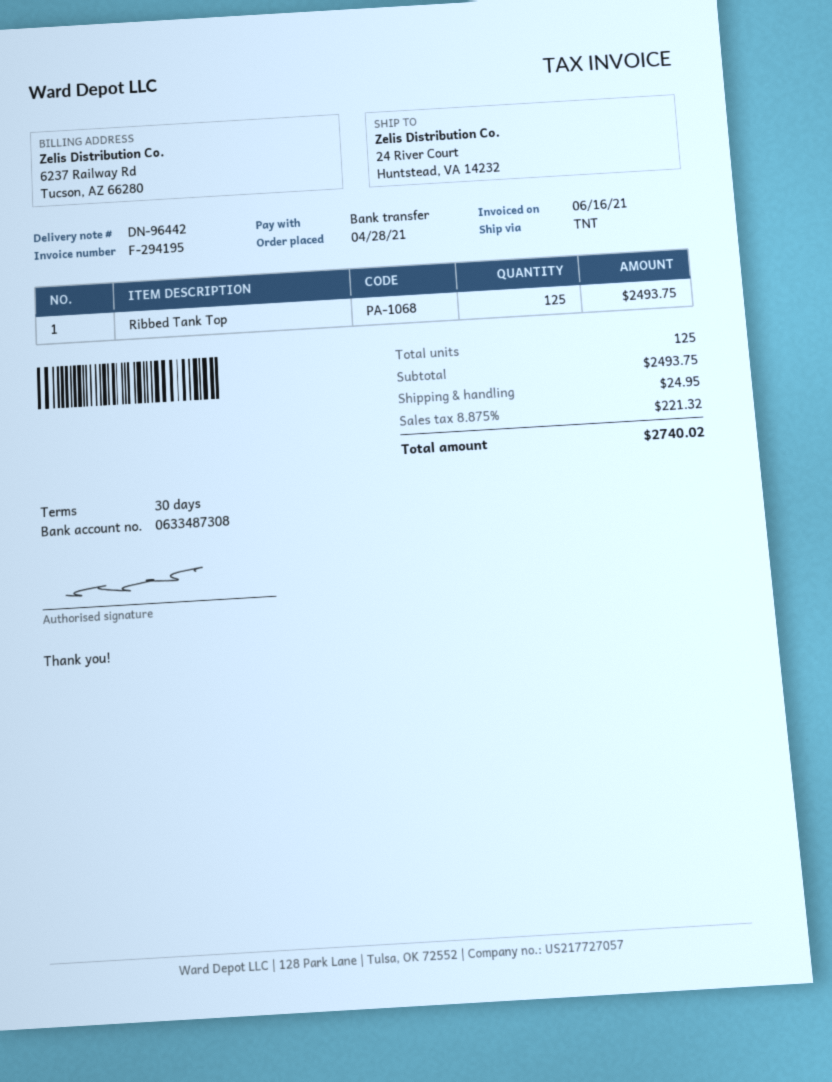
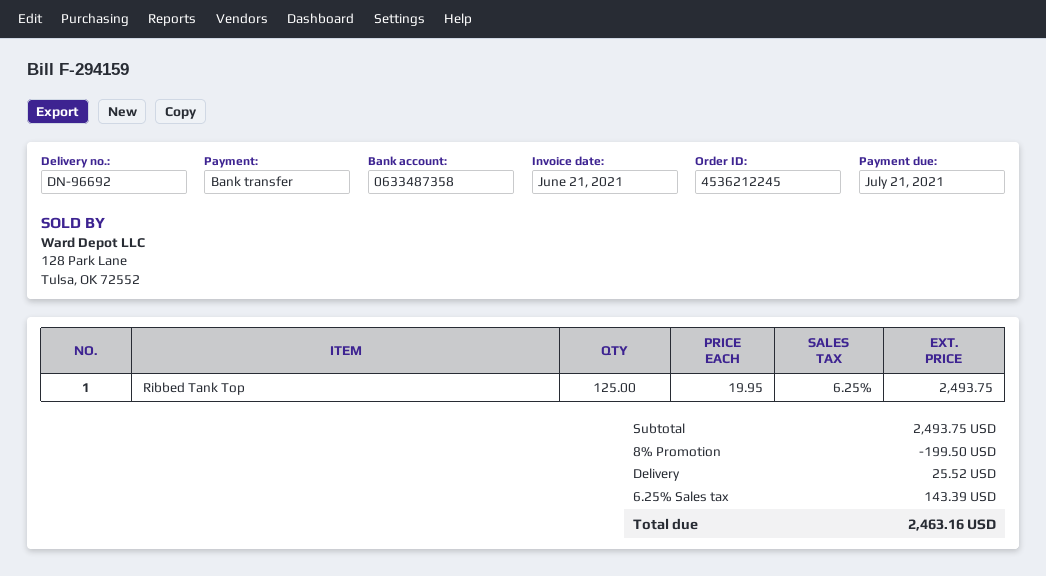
delivery note number: DN-96442 -> DN-96692
invoice number: F-294195 -> F-294159
invoice date: 2021-06-16 -> 2021-06-21
bank account: 0633487308 -> 0633487358
discount: none -> 8% = 199.50
shipping: 24.95 -> 25.52
tax: 8.875% = 221.32 -> 6.25% = 143.39
total: 2740.02 -> 2463.16

